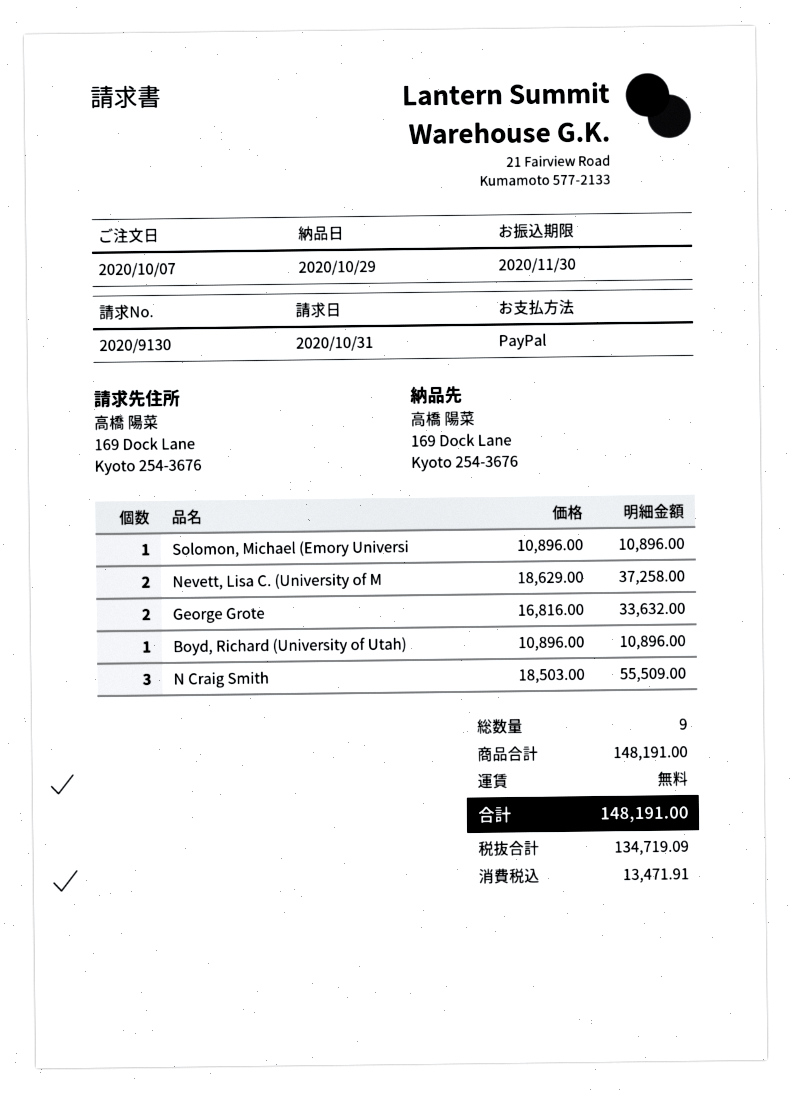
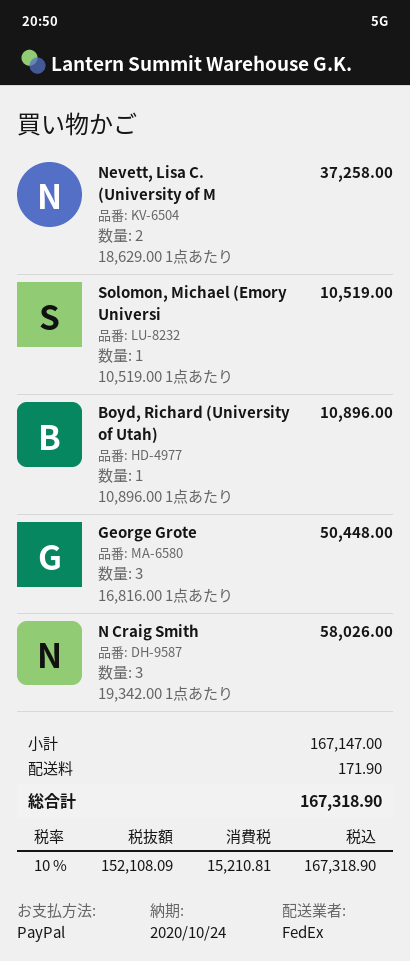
delivery date: 2020-10-29 -> 2020-10-24
Solomon, Michael (Emory Universi: 1 x 10896.00 = 10896.00 -> 1 x 10519.00 = 10519.00
George Grote: 2 x 16816.00 = 33632.00 -> 3 x 16816.00 = 50448.00
N Craig Smith: 3 x 18503.00 = 55509.00 -> 3 x 19342.00 = 58026.00
subtotal: 148191.00 -> 167147.00
shipping: 0.00 -> 171.90
net: 134719.09 -> 152108.09
tax: 13471.91 -> 15210.81
total: 148191.00 -> 167318.90

